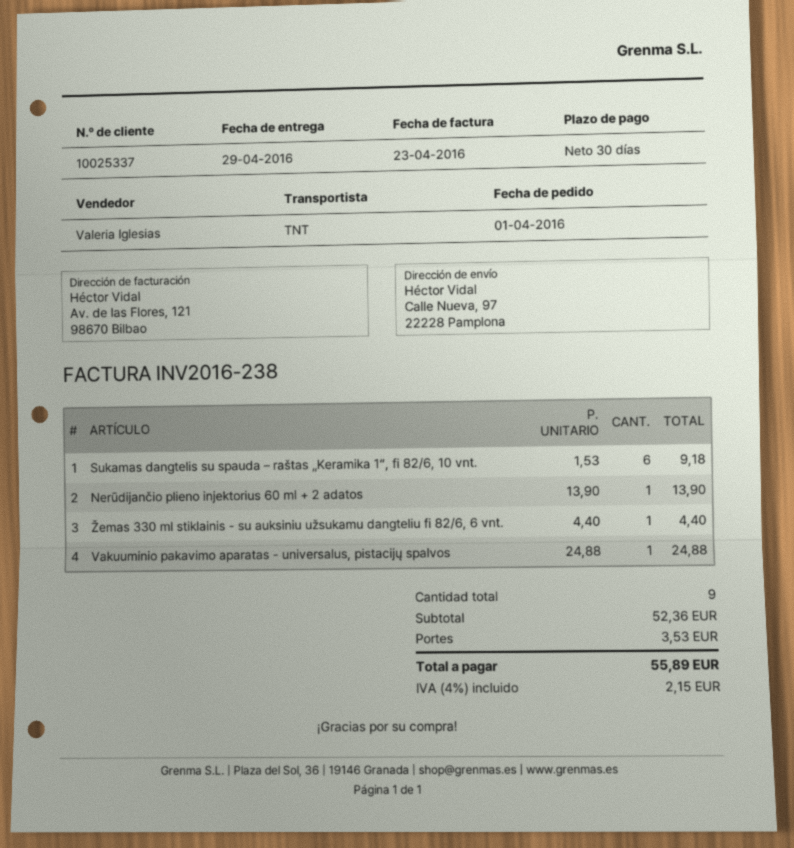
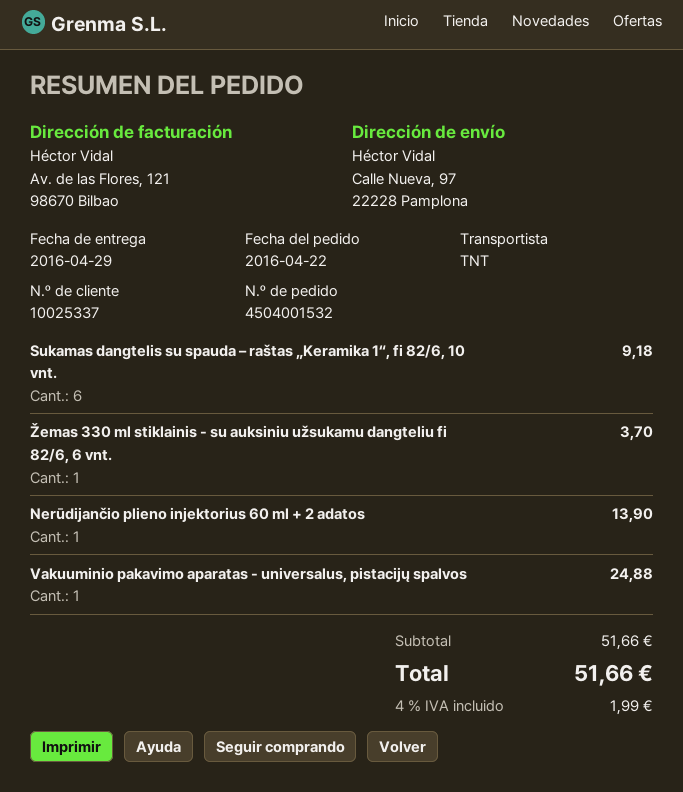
order date: 2016-04-01 -> 2016-04-22
Žemas 330 ml stiklainis - su auksiniu užsukamu dangteliu fi 82/6, 6 vnt.: 1 for 4.40 -> 1 for 3.70
subtotal: 52.36 -> 51.66
shipping: 3.53 -> none
tax: 4% = 2.15 -> 4% = 1.99
total: 55.89 -> 51.66

